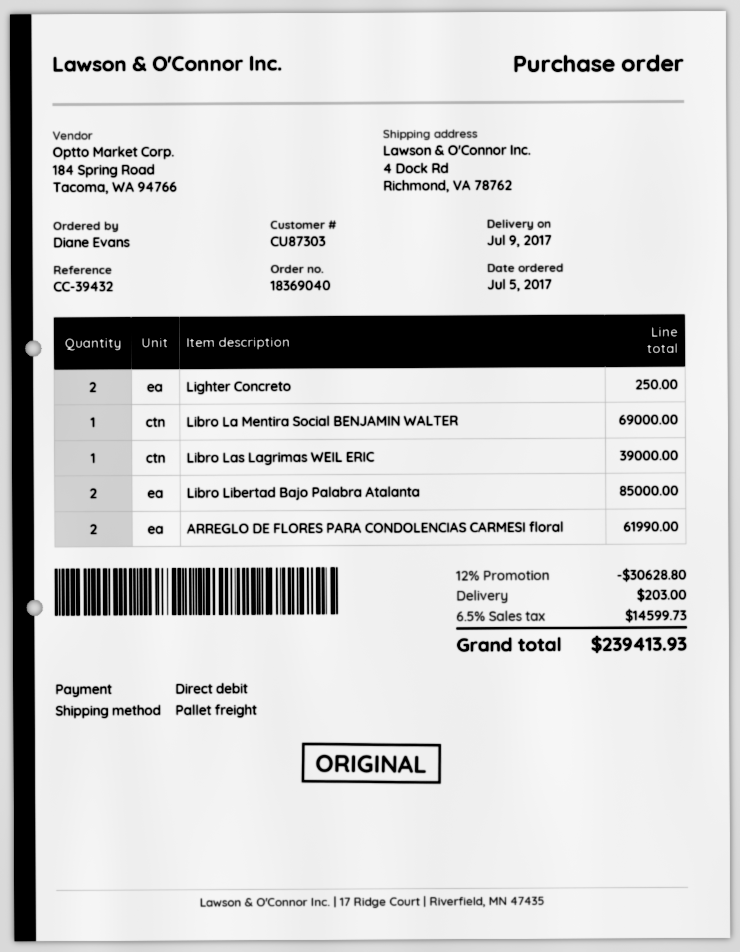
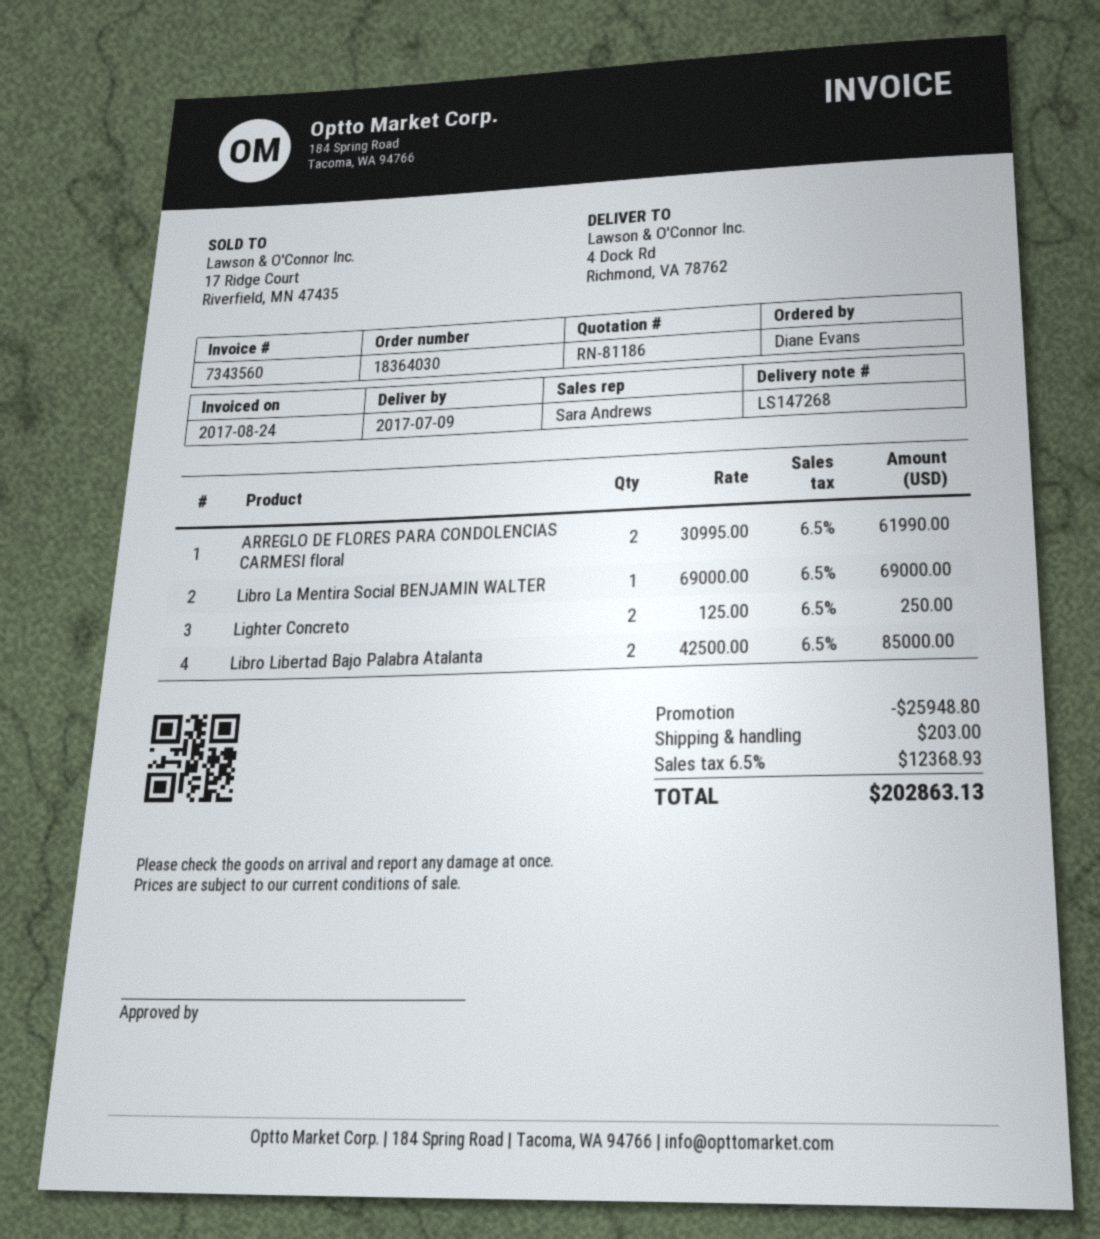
order number: 18369040 -> 18364030
Libro Las Lagrimas WEIL ERIC: 1 for 39000.00 -> none
discount: 30628.80 -> 25948.80
tax: 6.5% = 14599.73 -> 6.5% = 12368.93
total: 239413.93 -> 202863.13

